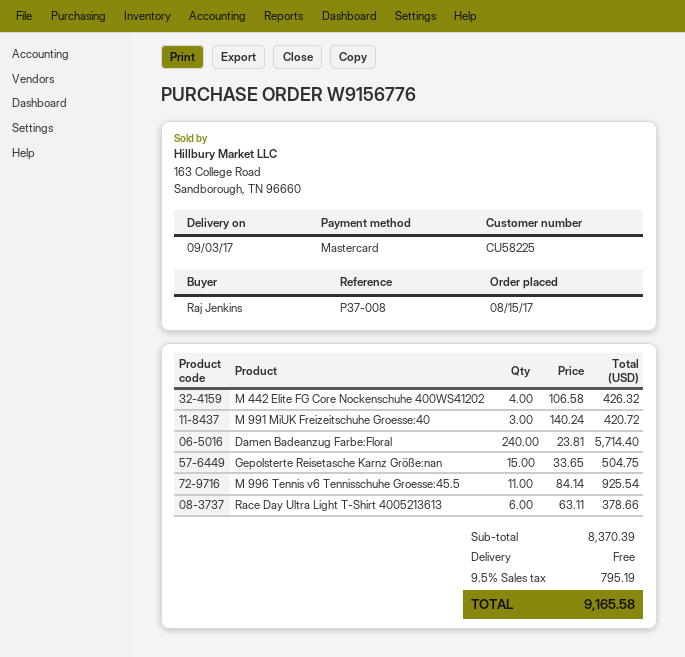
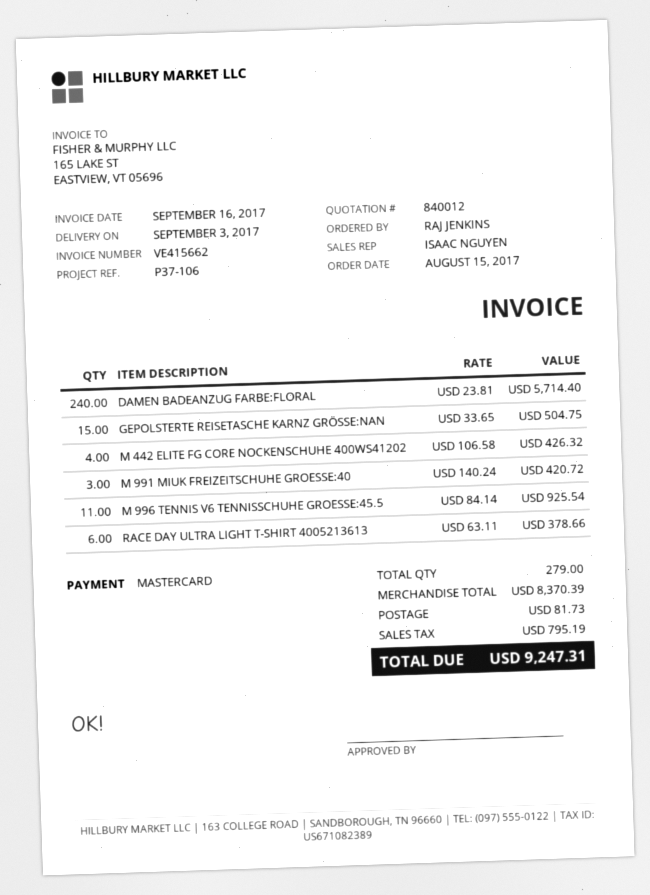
reference: P37-008 -> P37-106
shipping: 0.00 -> 81.73
total: 9165.58 -> 9247.31

